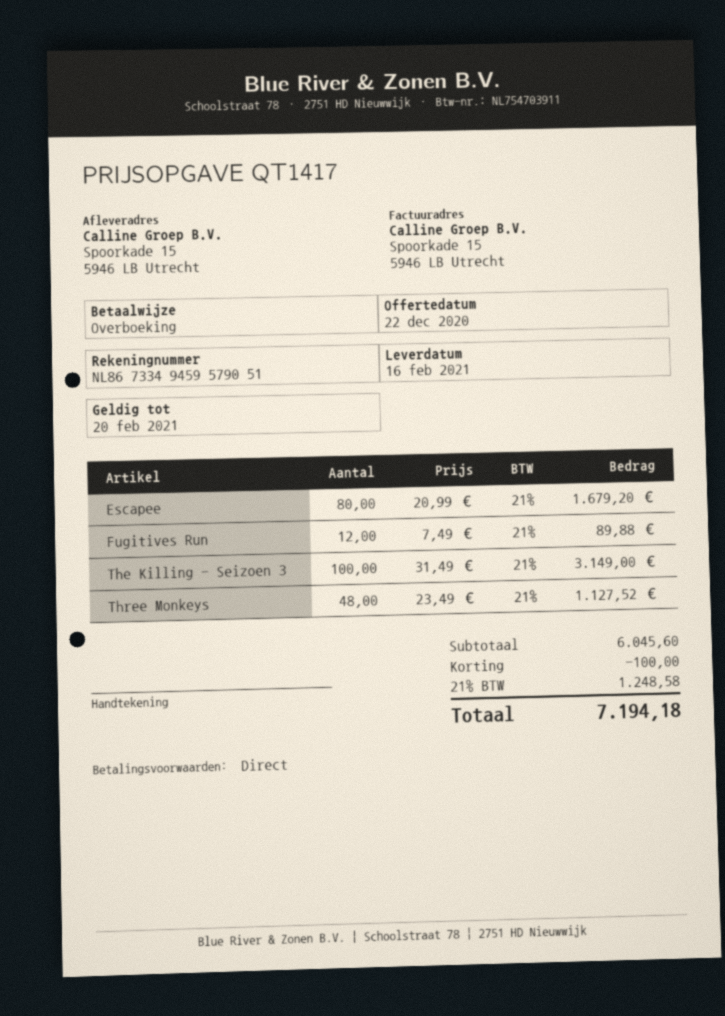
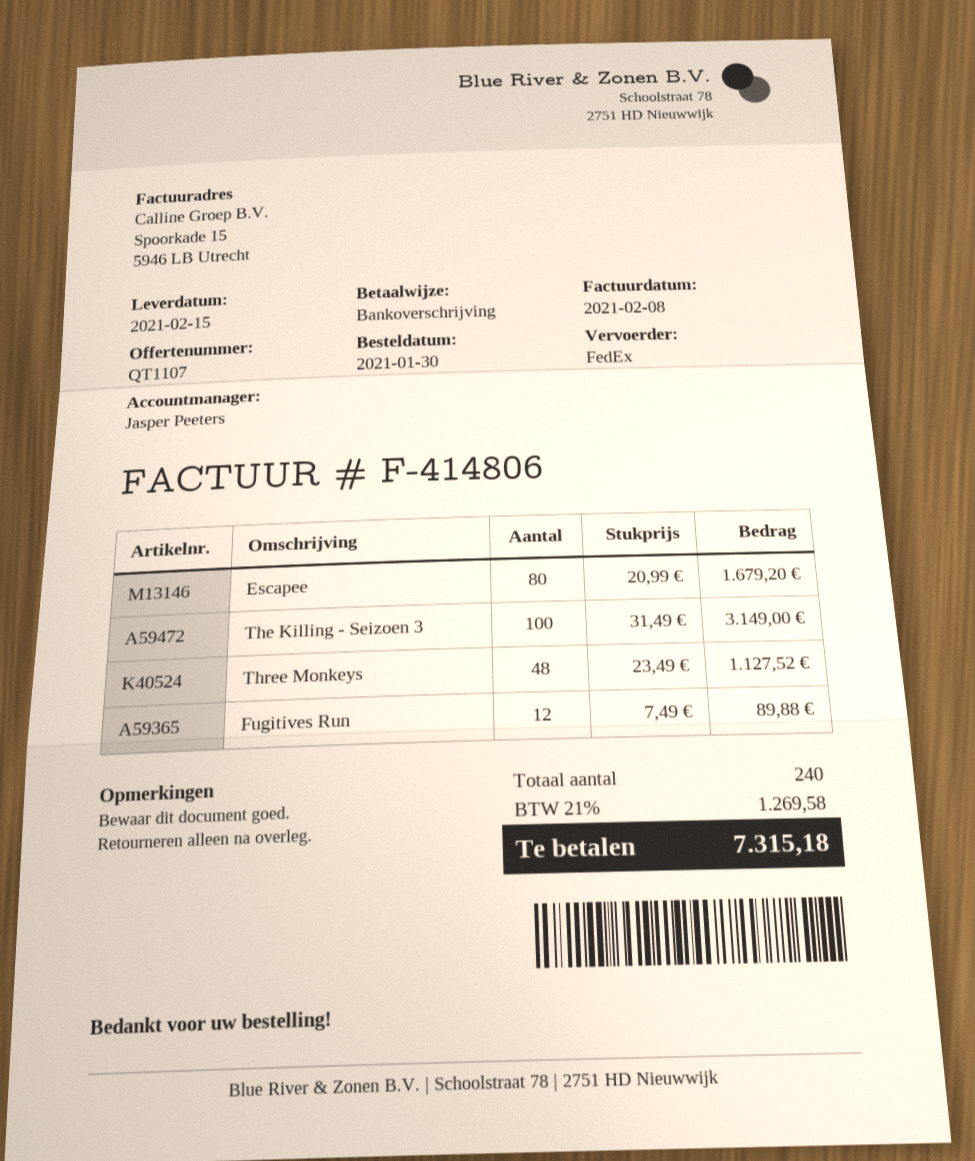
quote number: QT1417 -> QT1107
delivery date: 2021-02-16 -> 2021-02-15
discount: 100.00 -> none
tax: 21% = 1248.58 -> 21% = 1269.58
total: 7194.18 -> 7315.18

